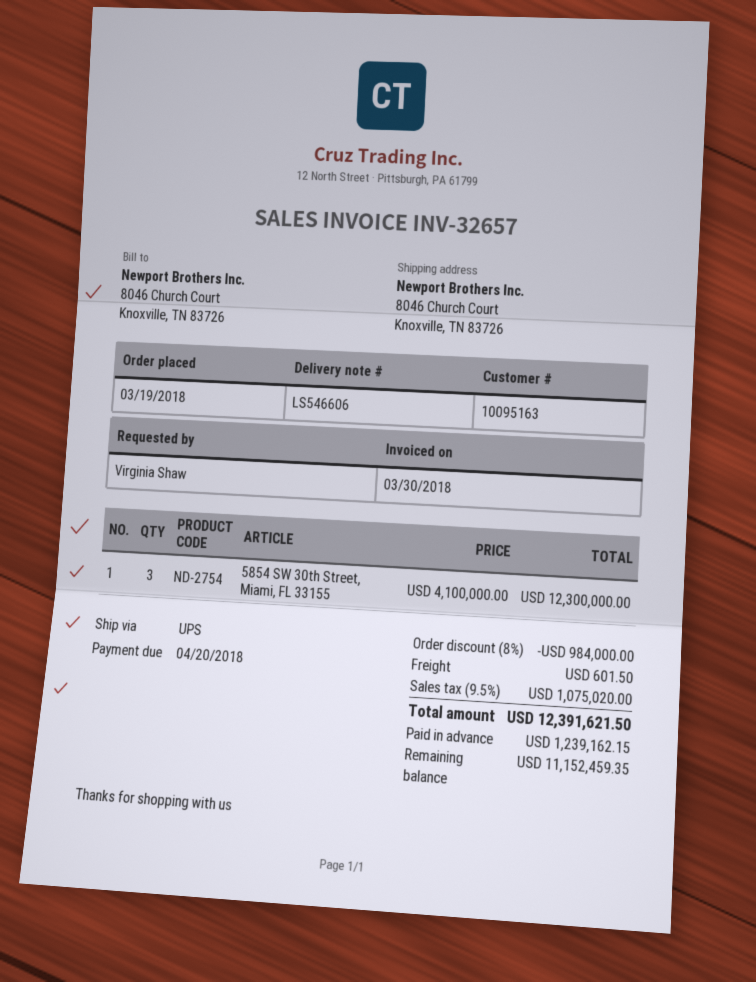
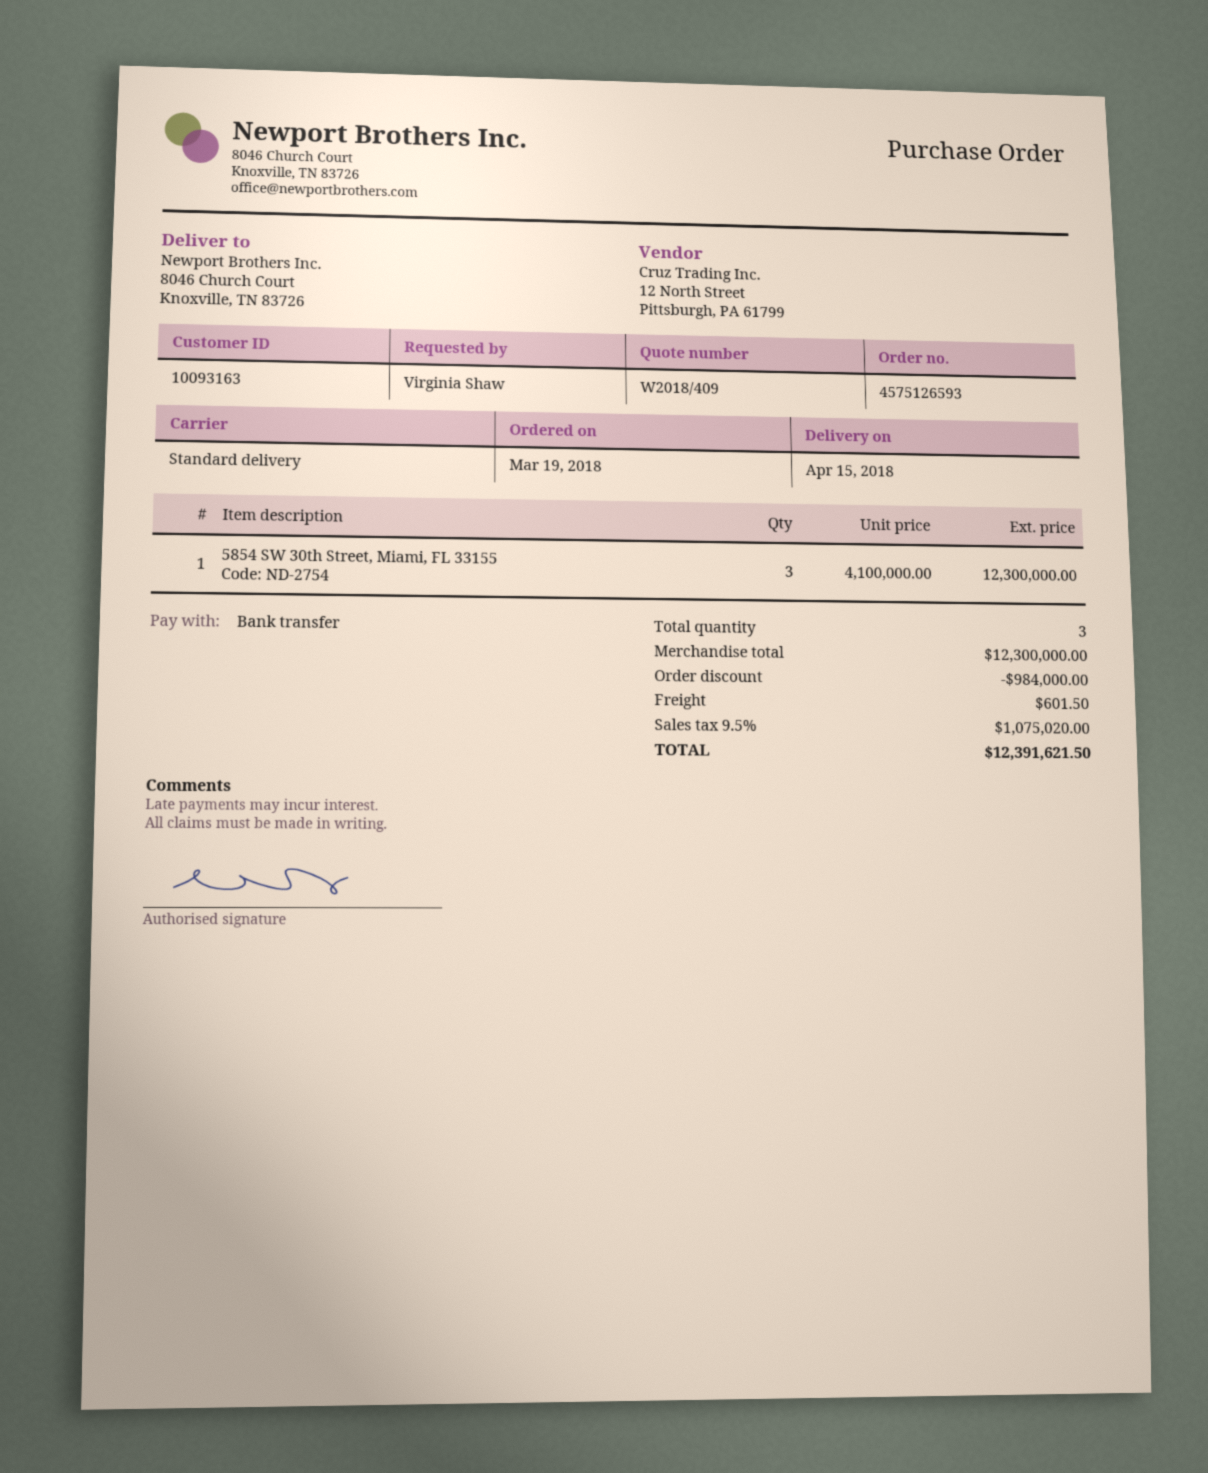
customer number: 10095163 -> 10093163
shipping method: UPS -> standard

